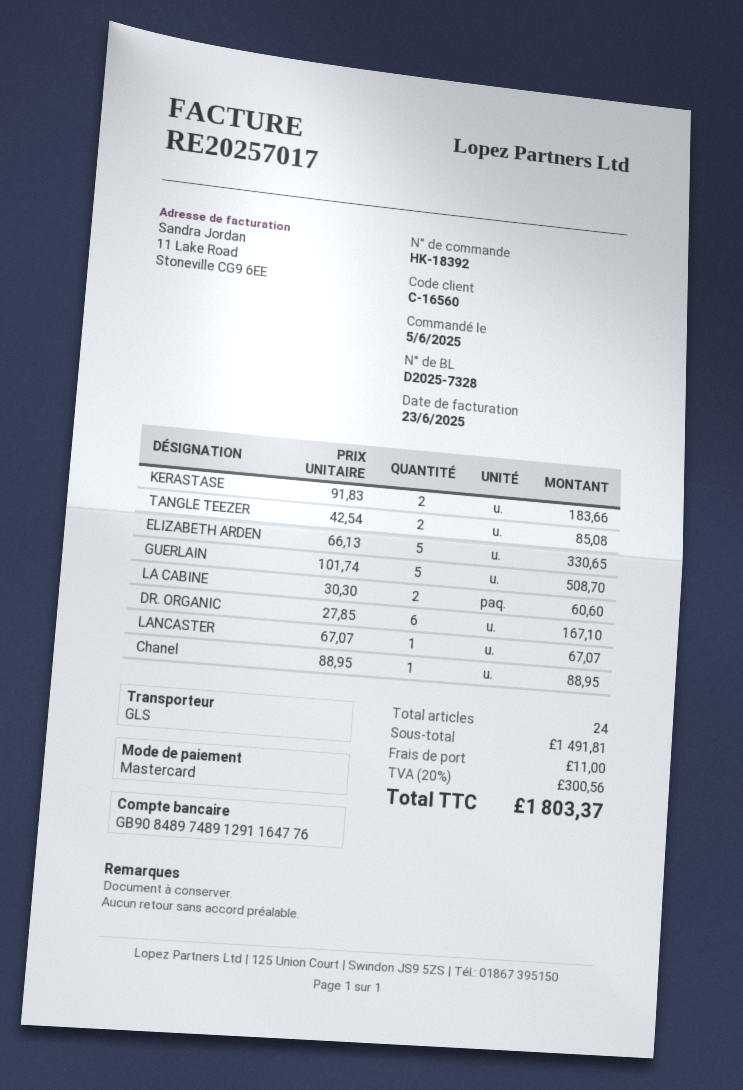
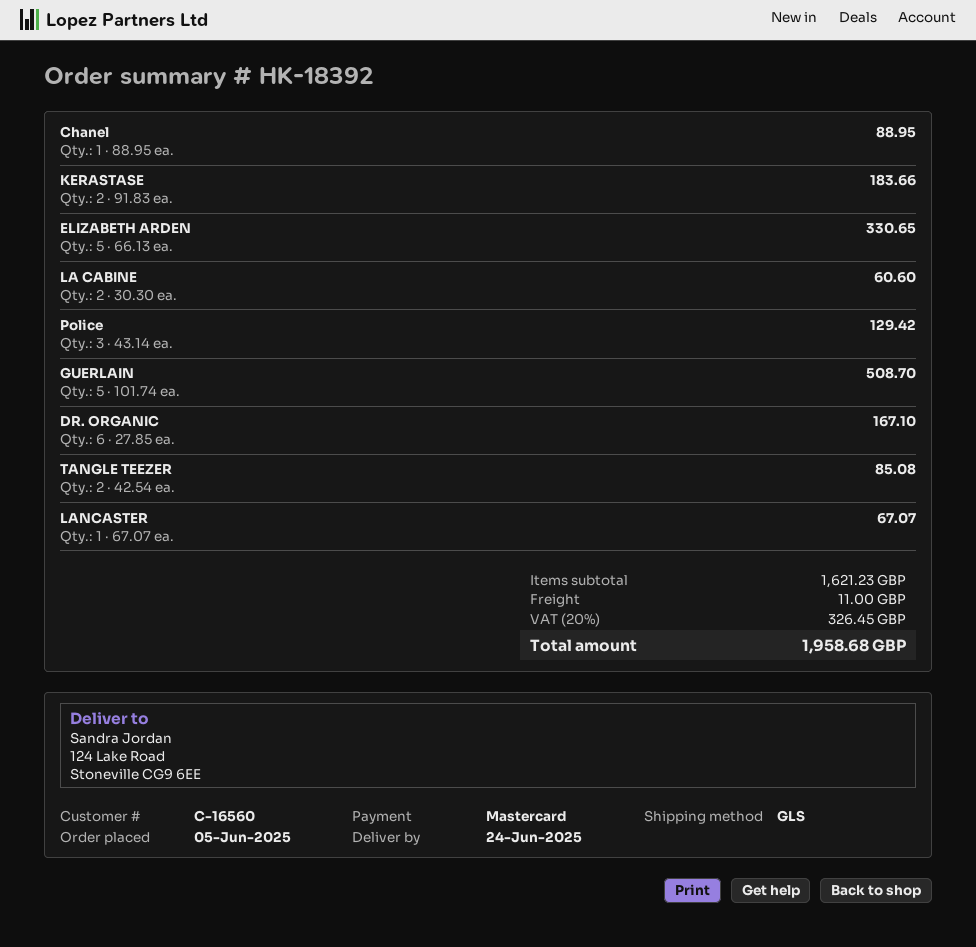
Police: none -> 3 x 43.14 = 129.42
subtotal: 1491.81 -> 1621.23
tax: 20% = 300.56 -> 20% = 326.45
total: 1803.37 -> 1958.68

